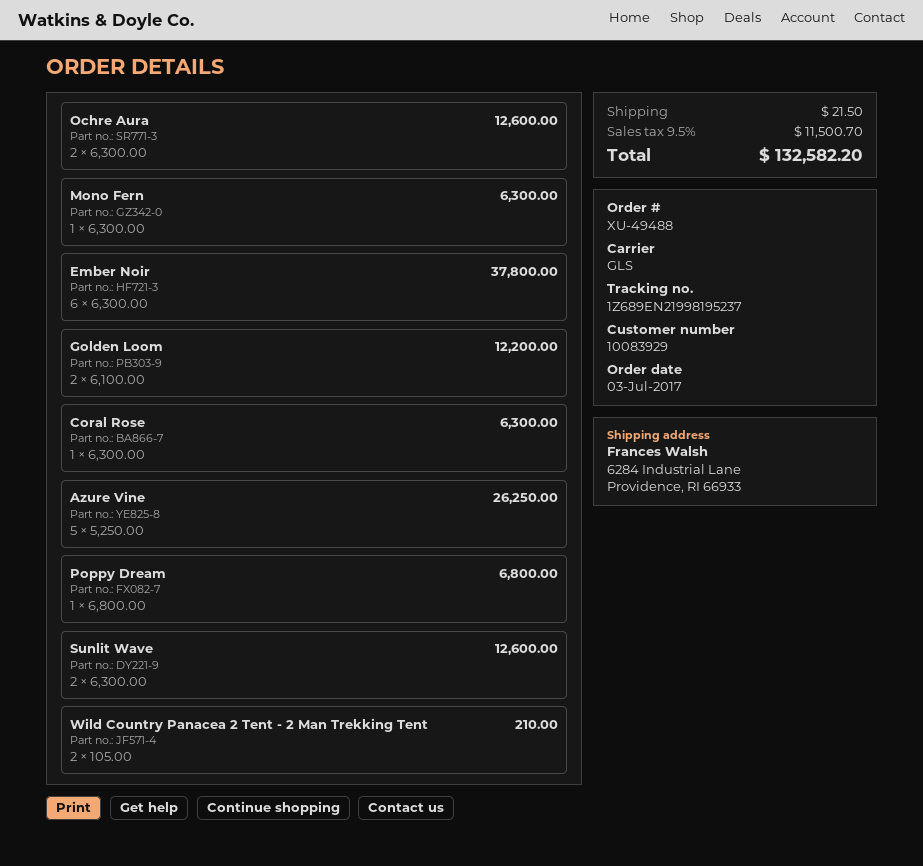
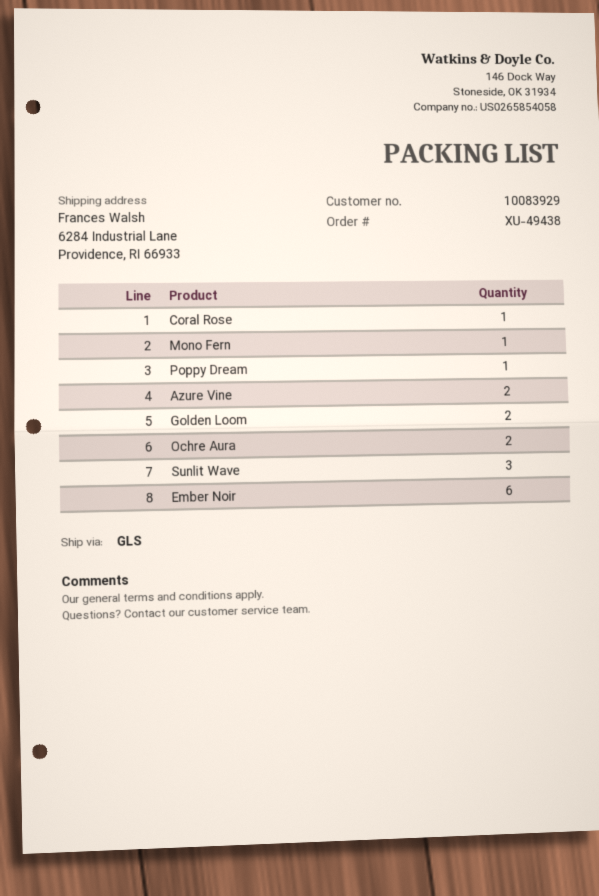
order number: XU-49488 -> XU-49438
Azure Vine: 5 -> 2
Sunlit Wave: 2 -> 3
Wild Country Panacea 2 Tent - 2 Man Trekking Tent: 2 -> none

